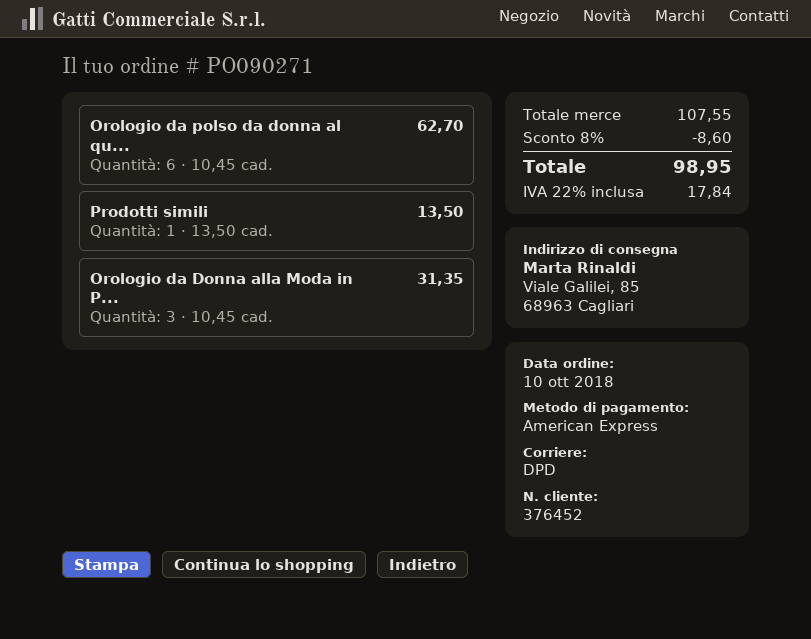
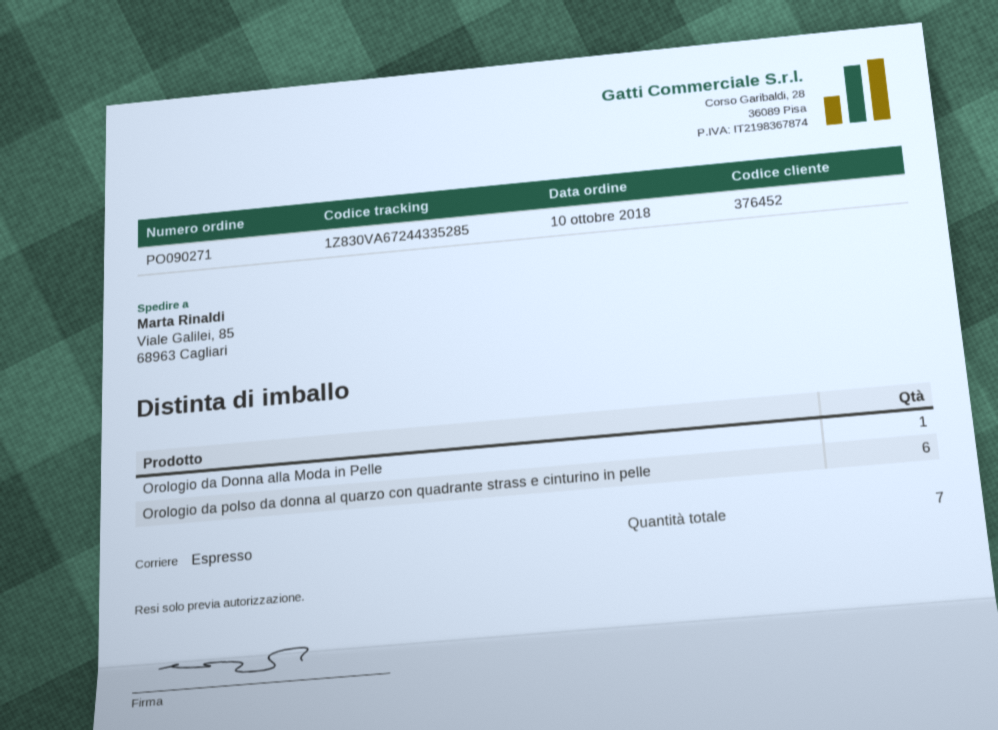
shipping method: DPD -> express
Prodotti simili: 1 -> none
Orologio da Donna alla Moda in P...: 3 -> 1

